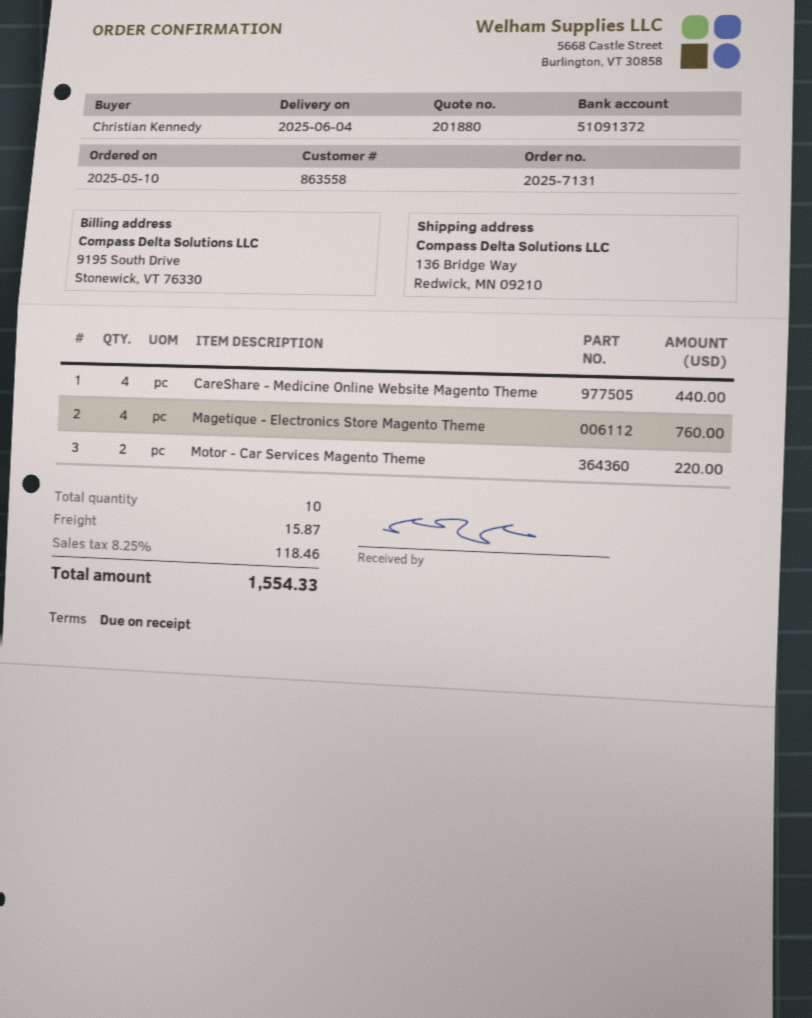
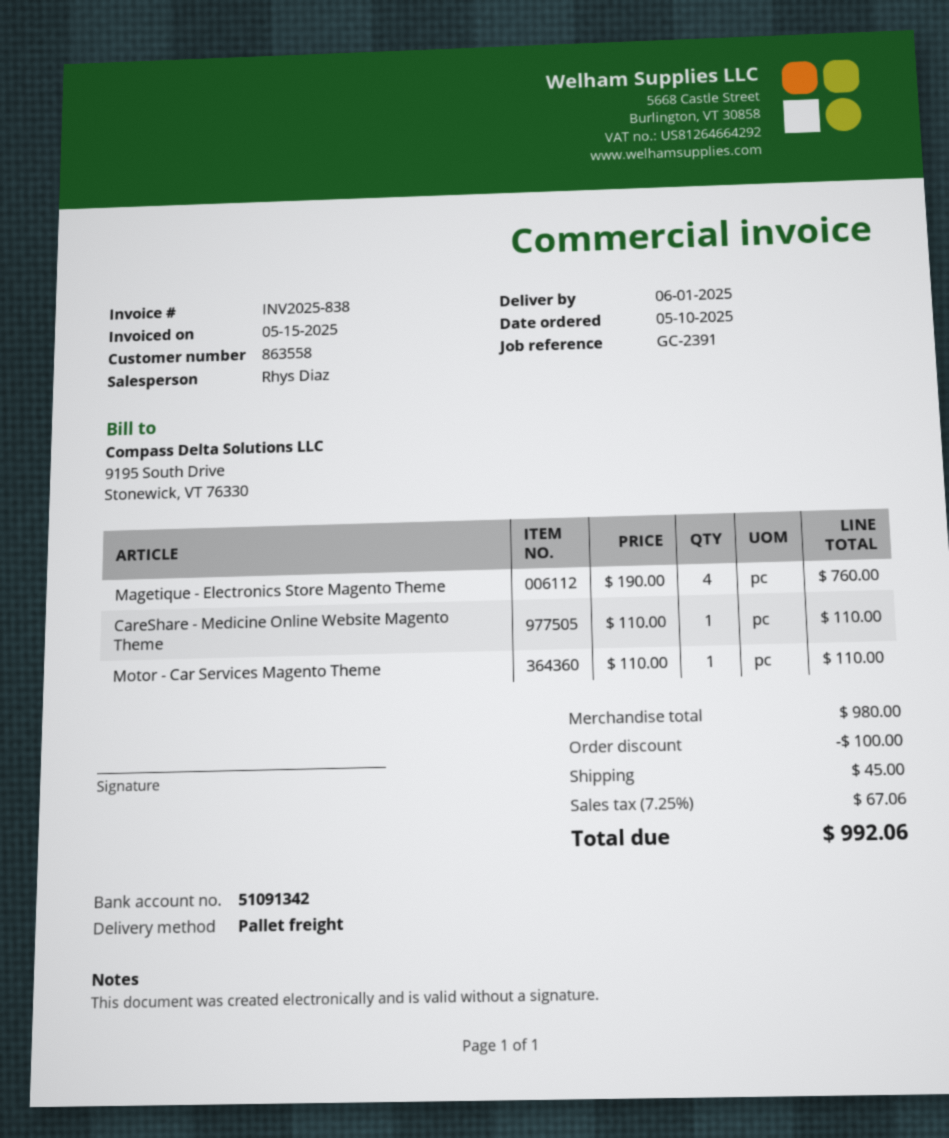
delivery date: 2025-06-04 -> 2025-06-01
bank account: 51091372 -> 51091342
CareShare - Medicine Online Website Magento Theme: 4 for 440.00 -> 1 for 110.00
Motor - Car Services Magento Theme: 2 for 220.00 -> 1 for 110.00
discount: none -> 100.00
shipping: 15.87 -> 45.00
tax: 8.25% = 118.46 -> 7.25% = 67.06
total: 1554.33 -> 992.06

